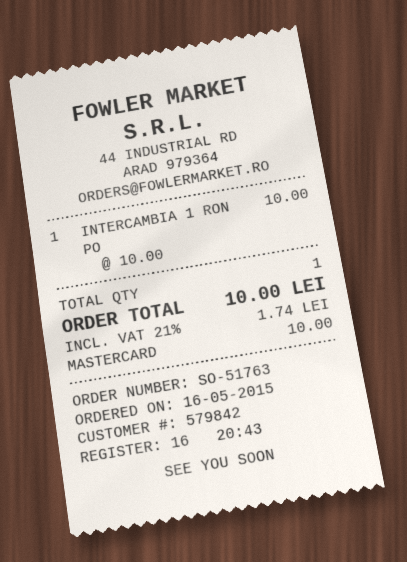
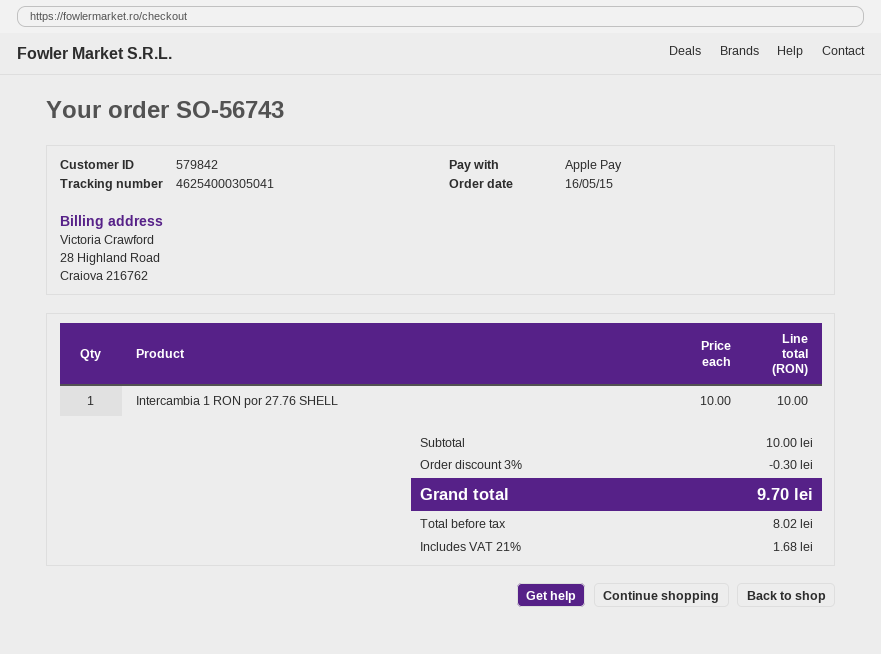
order number: SO-51763 -> SO-56743
payment method: Mastercard -> Apple Pay
discount: none -> 3% = 0.30
tax: 21% = 1.74 -> 21% = 1.68
total: 10.00 -> 9.70

